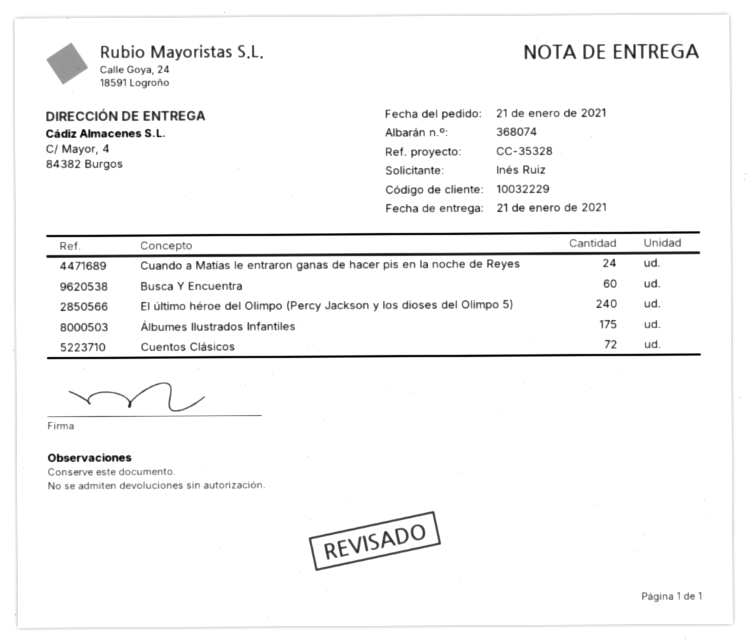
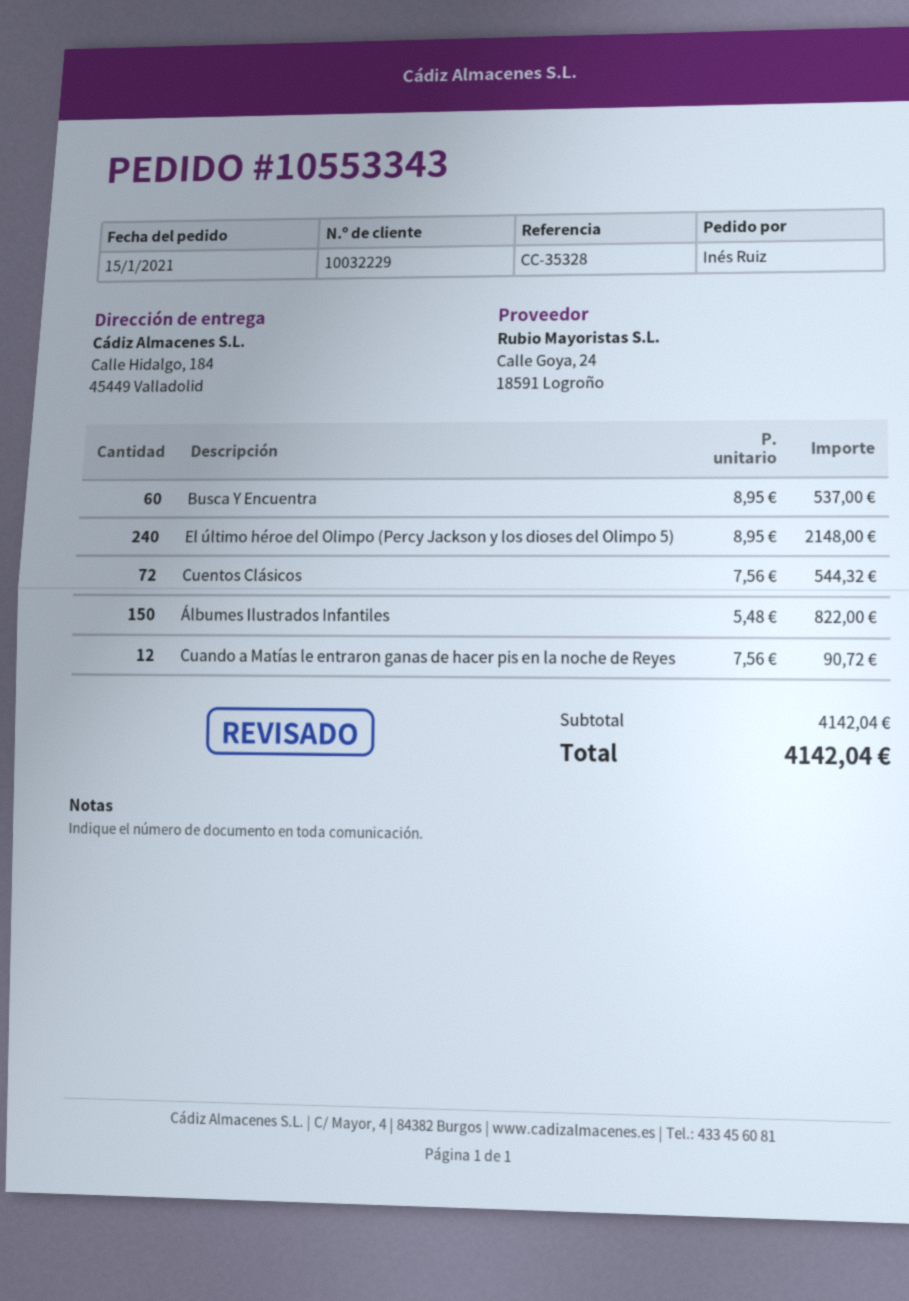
order date: 2021-01-21 -> 2021-01-15
ship to: C/ Mayor, 4, 84382 Burgos -> Calle Hidalgo, 184, 45449 Valladolid
Cuando a Matías le entraron ganas de hacer pis en la noche de Reyes: 24 -> 12
Álbumes Ilustrados Infantiles: 175 -> 150

